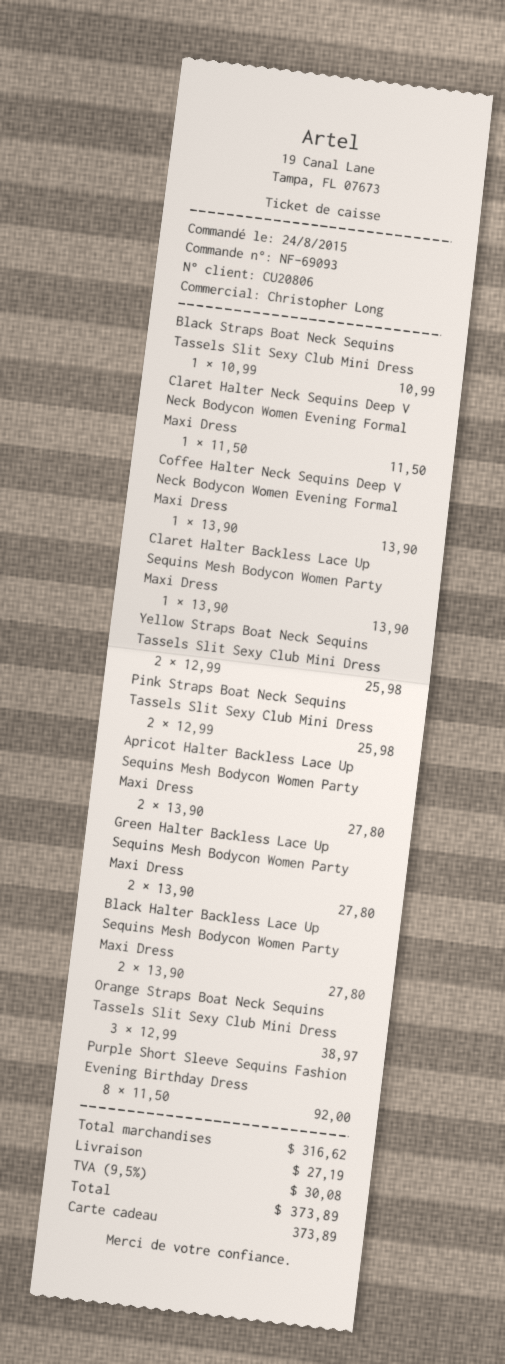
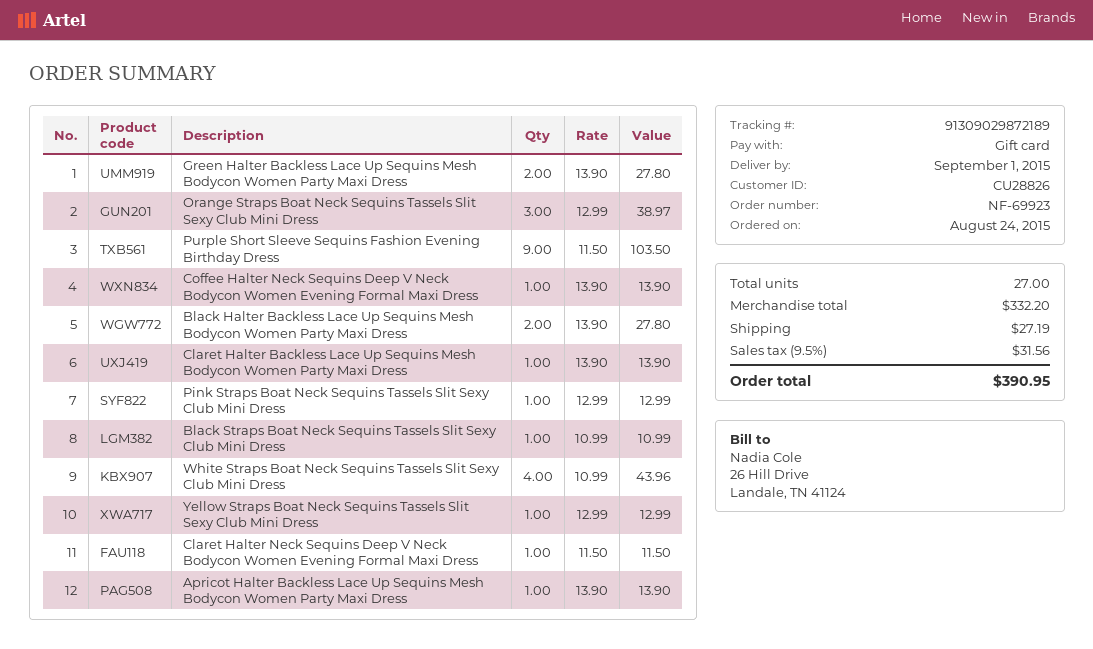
order number: NF-69093 -> NF-69923
customer number: CU20806 -> CU28826
Yellow Straps Boat Neck Sequins Tassels Slit Sexy Club Mini Dress: 2 x 12.99 = 25.98 -> 1 x 12.99 = 12.99
Pink Straps Boat Neck Sequins Tassels Slit Sexy Club Mini Dress: 2 x 12.99 = 25.98 -> 1 x 12.99 = 12.99
Apricot Halter Backless Lace Up Sequins Mesh Bodycon Women Party Maxi Dress: 2 x 13.90 = 27.80 -> 1 x 13.90 = 13.90
Purple Short Sleeve Sequins Fashion Evening Birthday Dress: 8 x 11.50 = 92.00 -> 9 x 11.50 = 103.50
White Straps Boat Neck Sequins Tassels Slit Sexy Club Mini Dress: none -> 4 x 10.99 = 43.96
subtotal: 316.62 -> 332.20
tax: 9.5% = 30.08 -> 9.5% = 31.56
total: 373.89 -> 390.95

